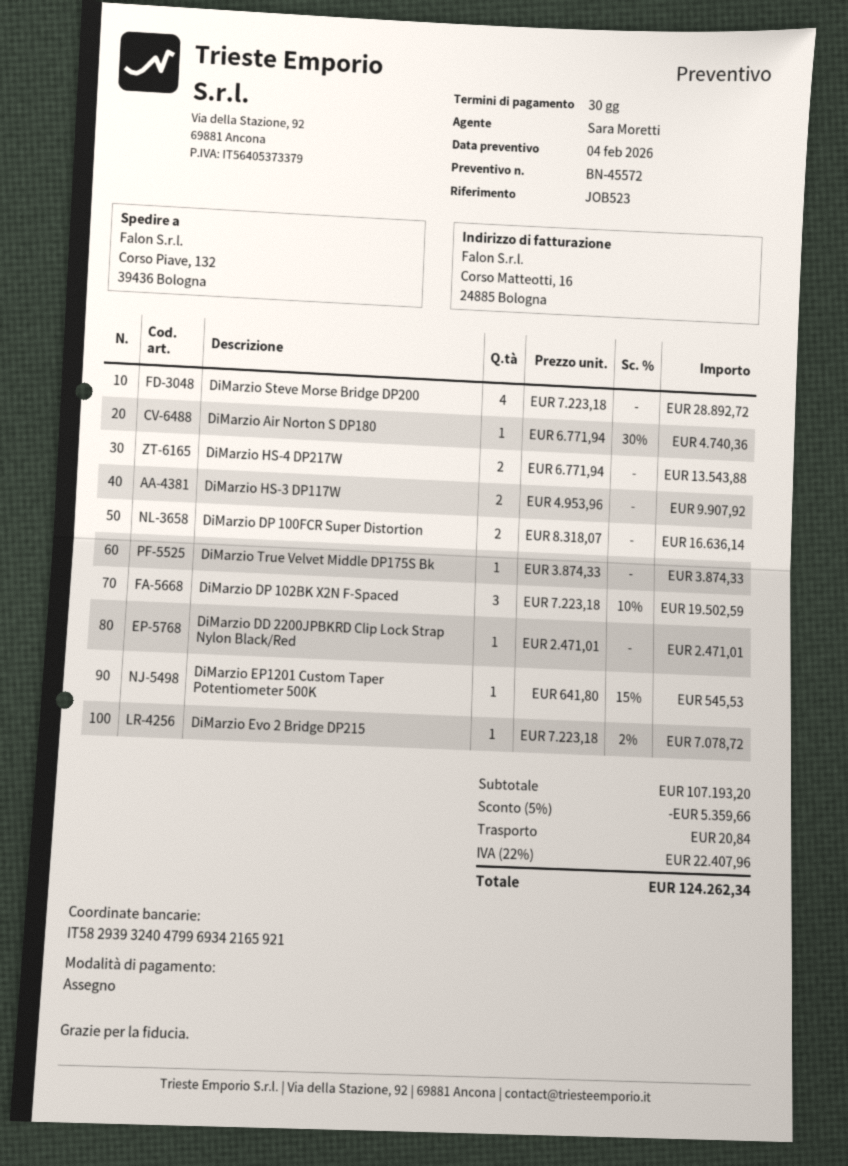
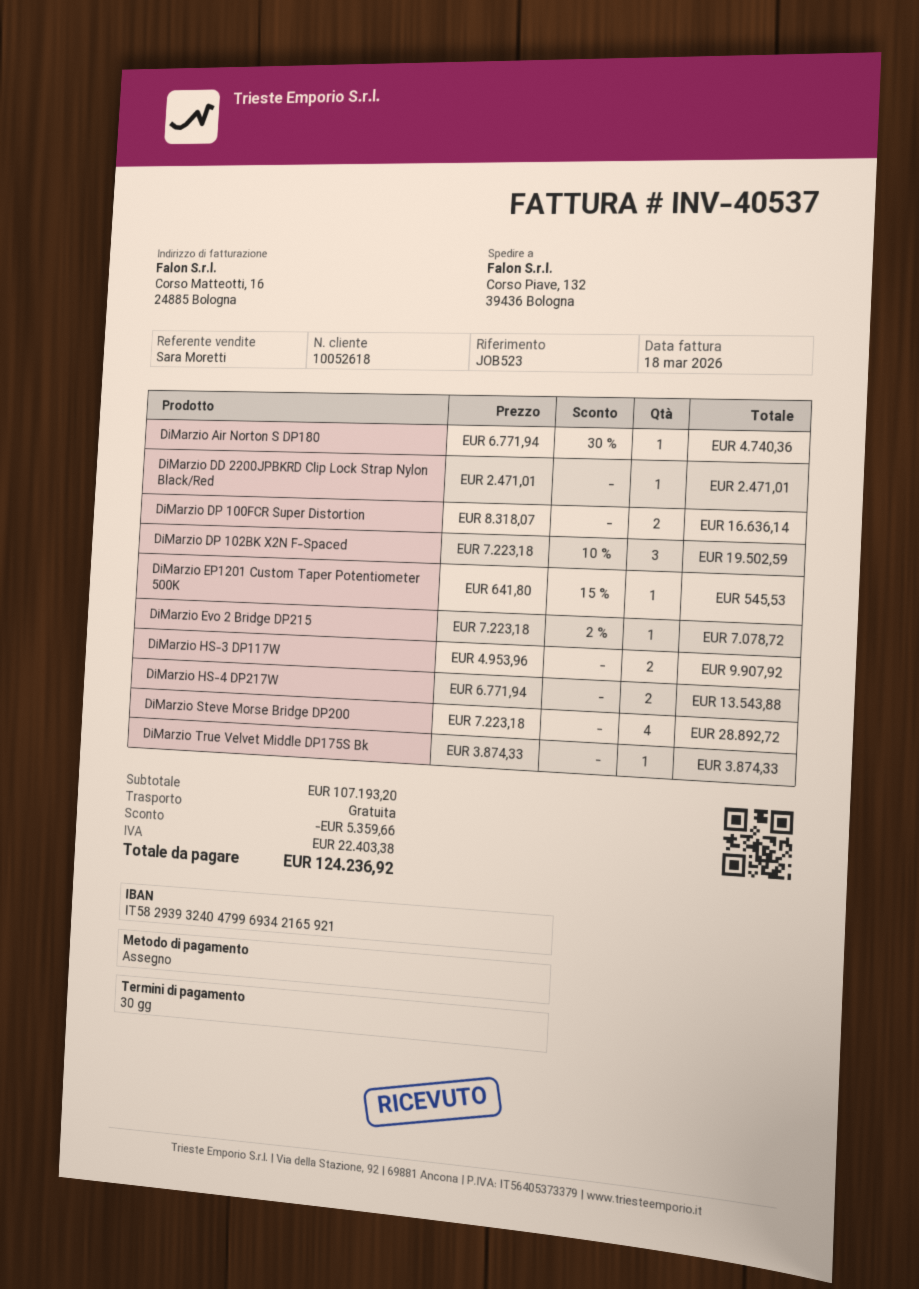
shipping: 20.84 -> 0.00
tax: 22407.96 -> 22403.38
total: 124262.34 -> 124236.92

